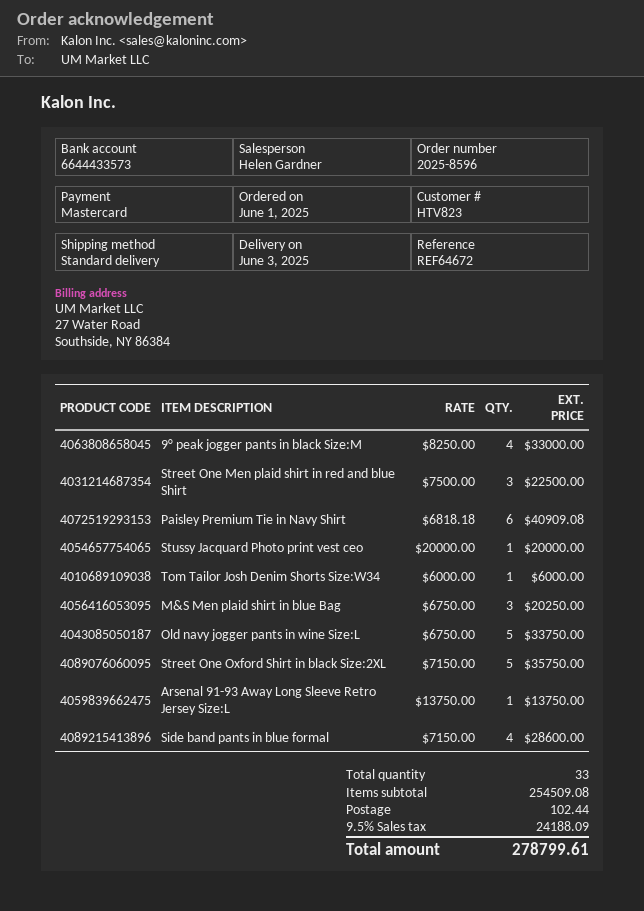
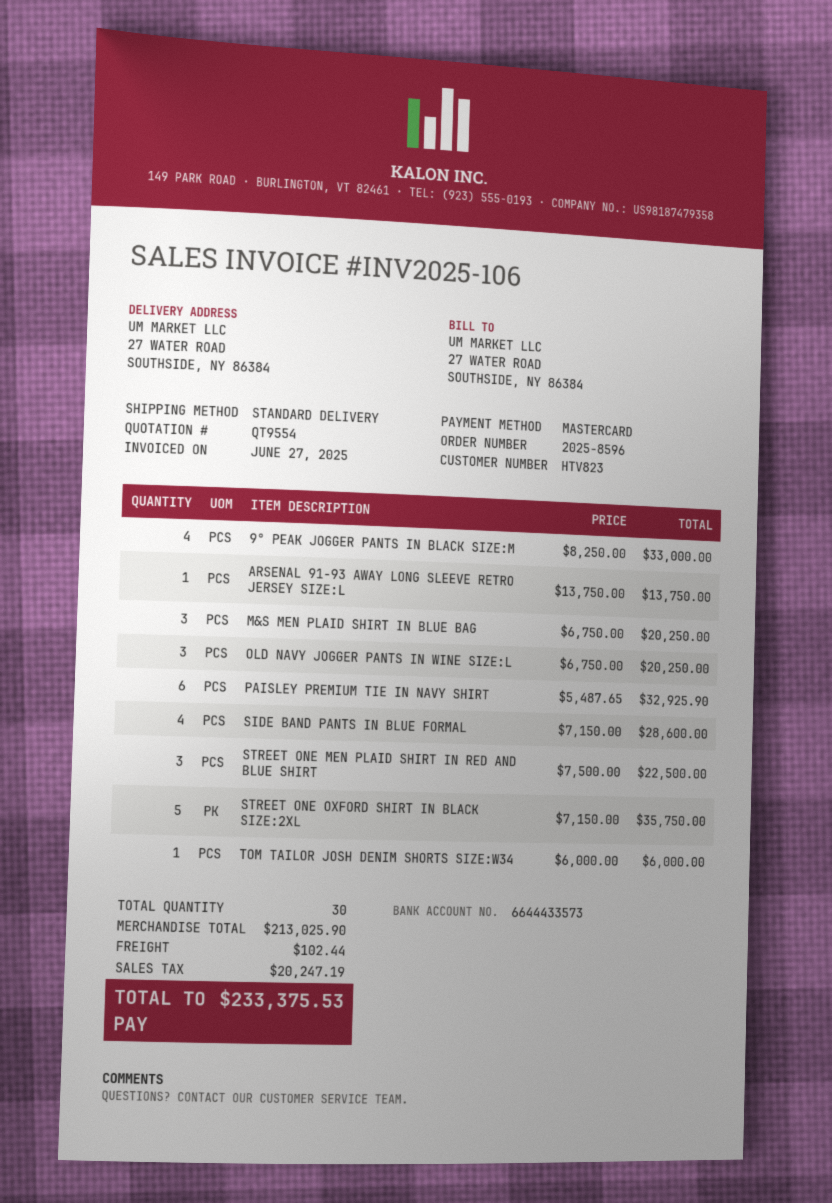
Paisley Premium Tie in Navy Shirt: 6 x 6818.18 = 40909.08 -> 6 x 5487.65 = 32925.90
Stussy Jacquard Photo print vest ceo: 1 x 20000.00 = 20000.00 -> none
Old navy jogger pants in wine Size:L: 5 x 6750.00 = 33750.00 -> 3 x 6750.00 = 20250.00
total quantity: 33 -> 30
subtotal: 254509.08 -> 213025.90
tax: 24188.09 -> 20247.19
total: 278799.61 -> 233375.53

